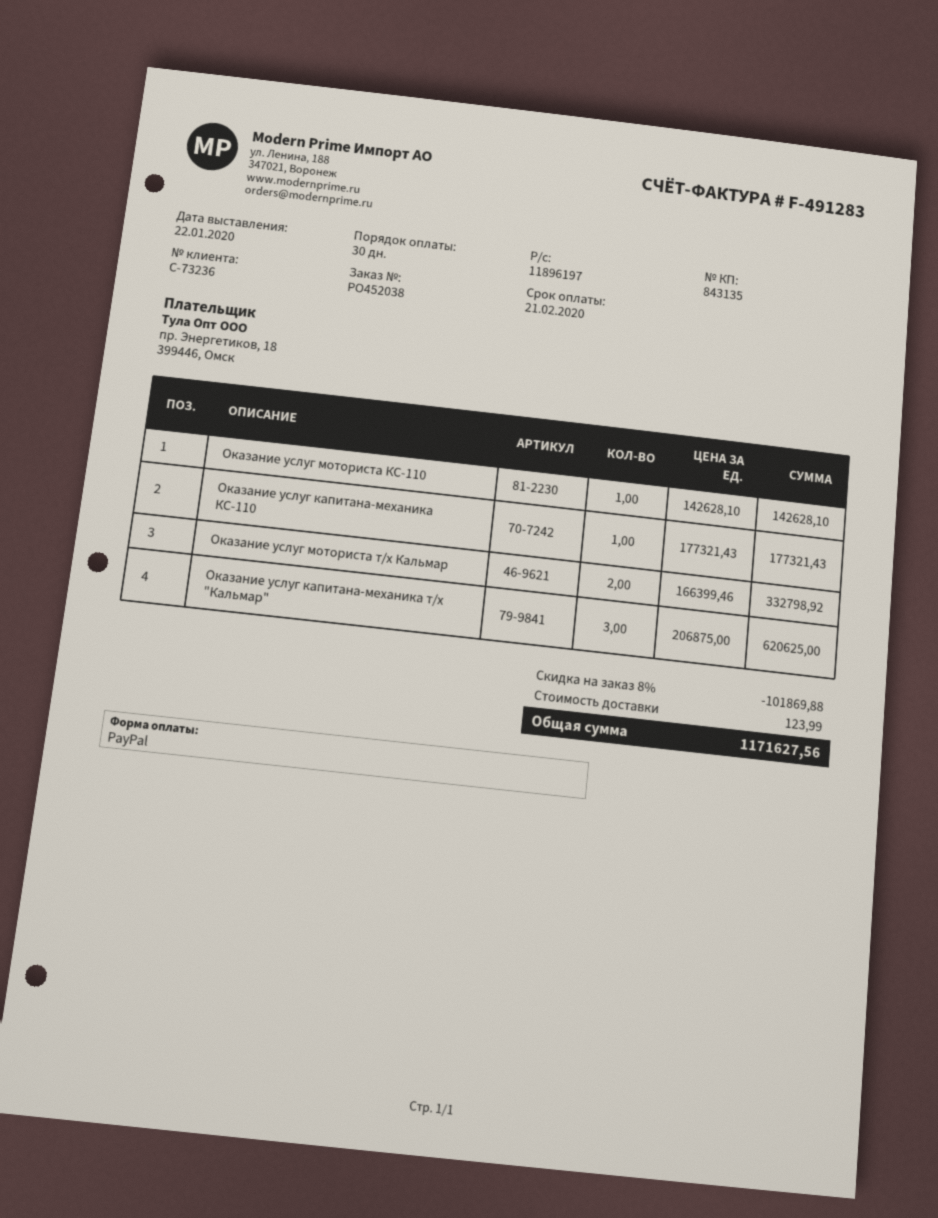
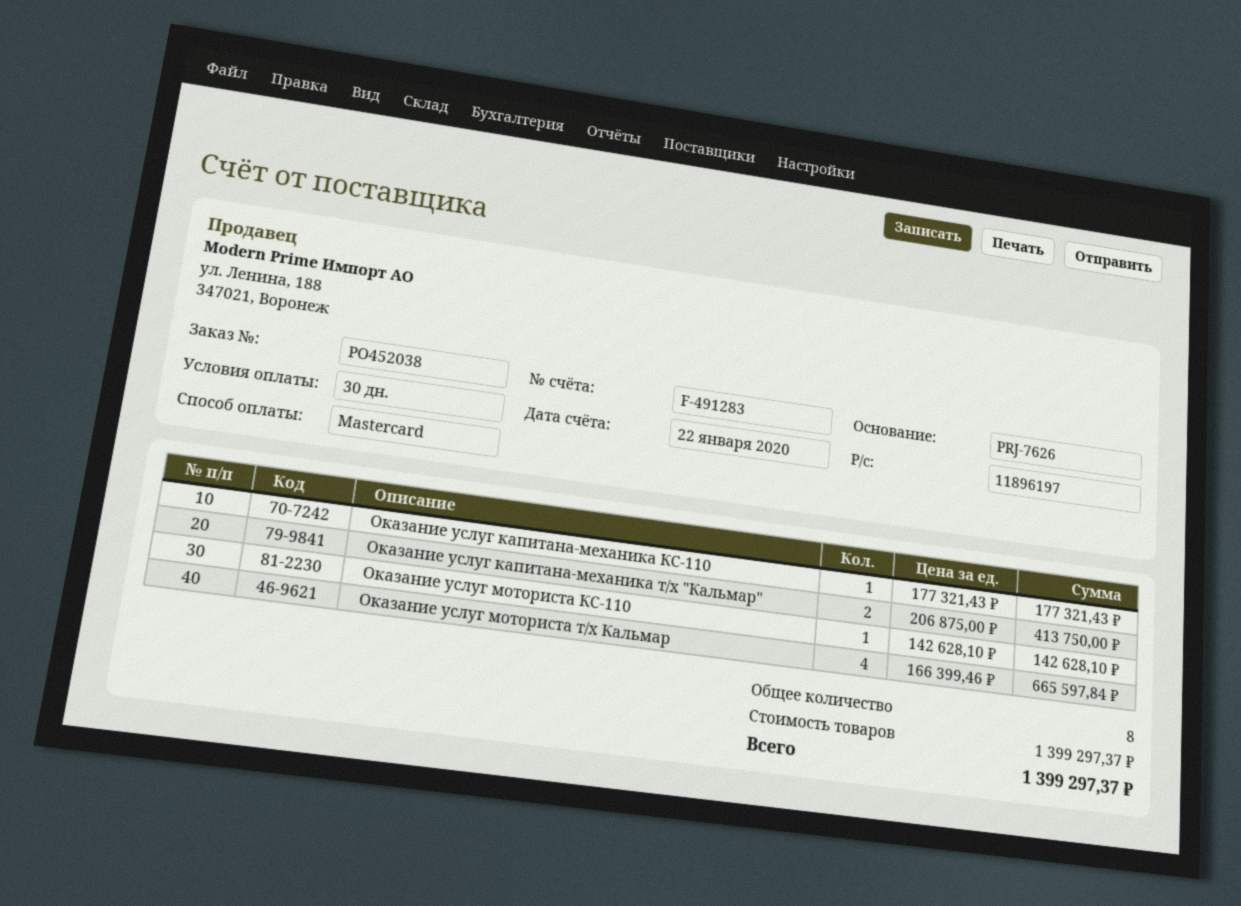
payment method: PayPal -> Mastercard
Оказание услуг моториста т/х Кальмар: 2 x 166399.46 = 332798.92 -> 4 x 166399.46 = 665597.84
Оказание услуг капитана-механика т/х "Кальмар": 3 x 206875.00 = 620625.00 -> 2 x 206875.00 = 413750.00
discount: 8% = 101869.88 -> none
shipping: 123.99 -> none
total: 1171627.56 -> 1399297.37

